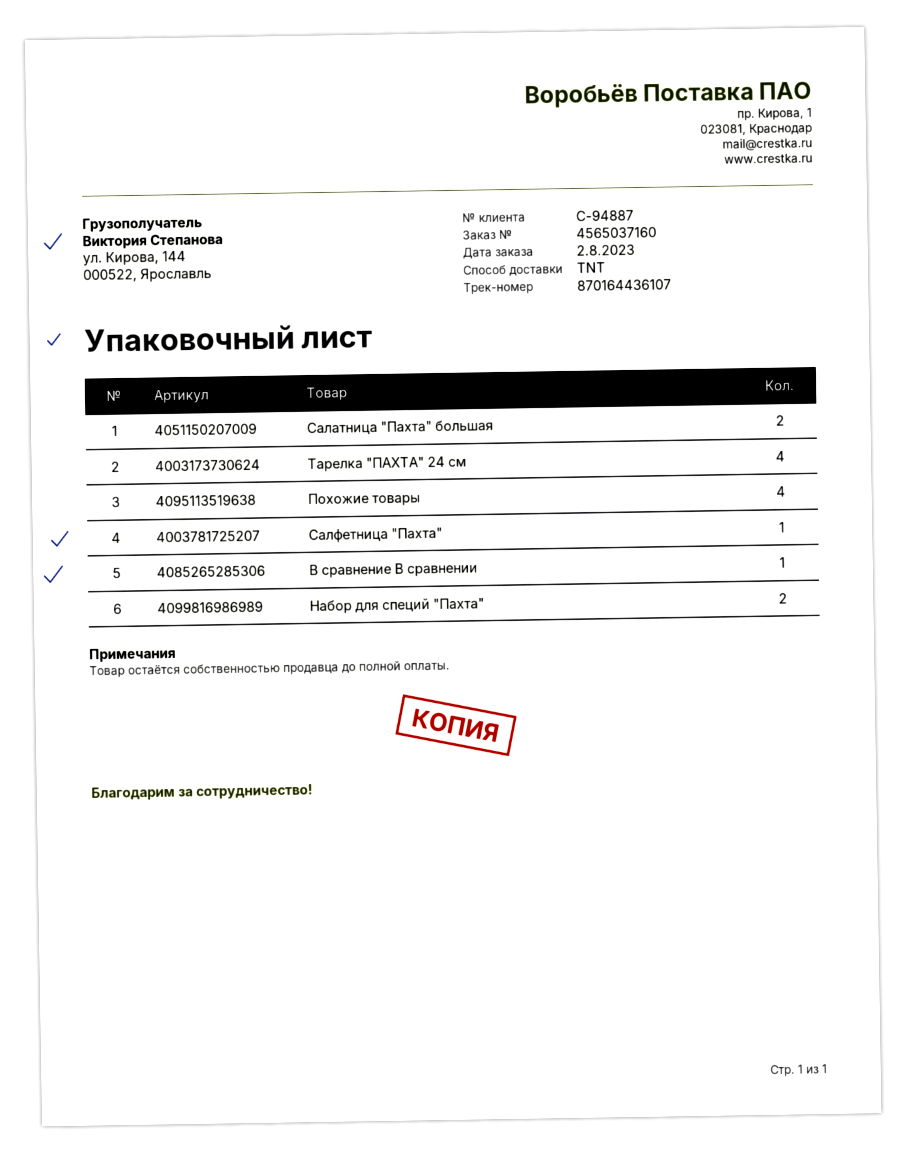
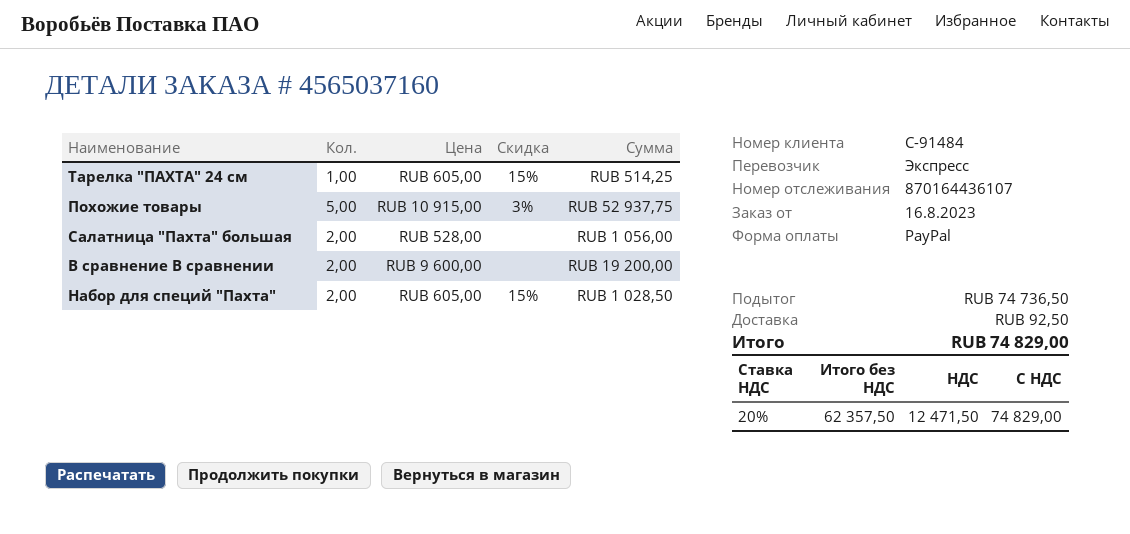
order date: 2023-08-02 -> 2023-08-16
customer number: C-94887 -> C-91484
shipping method: TNT -> express
Тарелка "ПАХТА" 24 см: 4 -> 1
Похожие товары: 4 -> 5
Салфетница "Пахта": 1 -> none
В сравнение В сравнении: 1 -> 2

